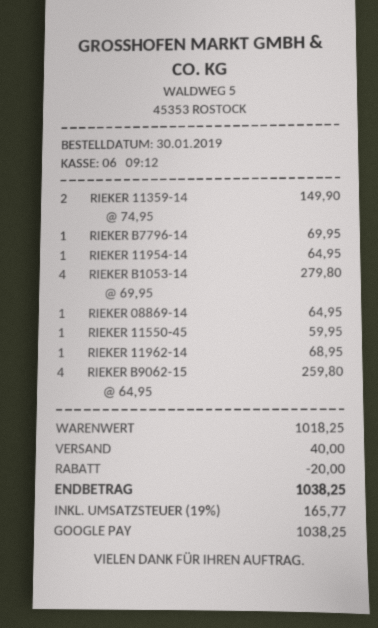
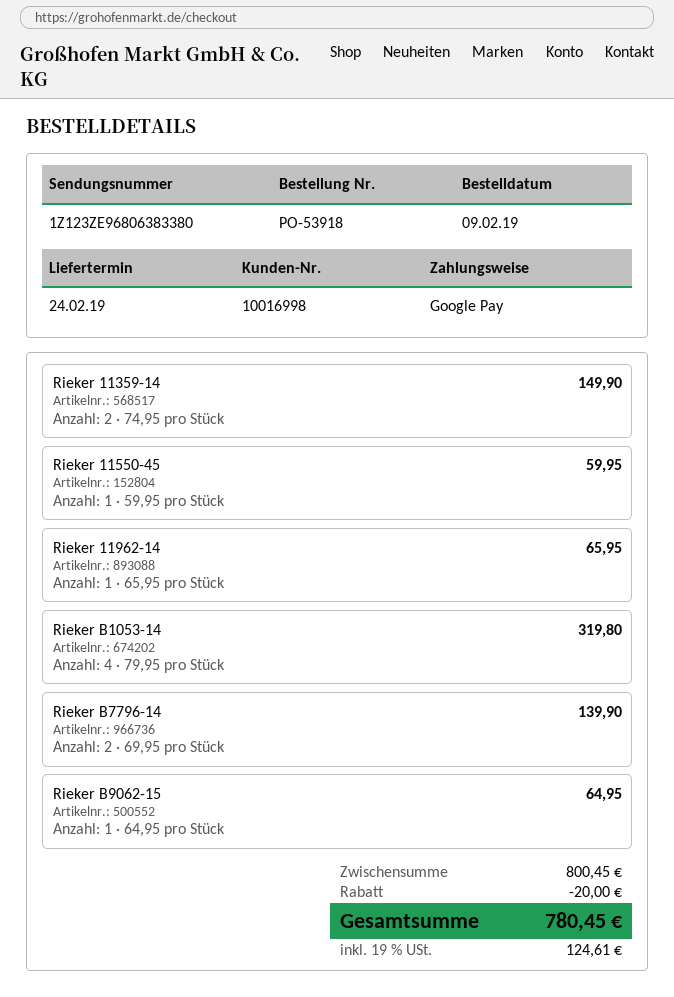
order date: 2019-01-30 -> 2019-02-09
RIEKER B7796-14: 1 x 69.95 = 69.95 -> 2 x 69.95 = 139.90
RIEKER 11954-14: 1 x 64.95 = 64.95 -> none
RIEKER B1053-14: 4 x 69.95 = 279.80 -> 4 x 79.95 = 319.80
RIEKER 08869-14: 1 x 64.95 = 64.95 -> none
RIEKER 11962-14: 1 x 68.95 = 68.95 -> 1 x 65.95 = 65.95
RIEKER B9062-15: 4 x 64.95 = 259.80 -> 1 x 64.95 = 64.95
subtotal: 1018.25 -> 800.45
shipping: 40.00 -> none
tax: 19% = 165.77 -> 19% = 124.61
total: 1038.25 -> 780.45

